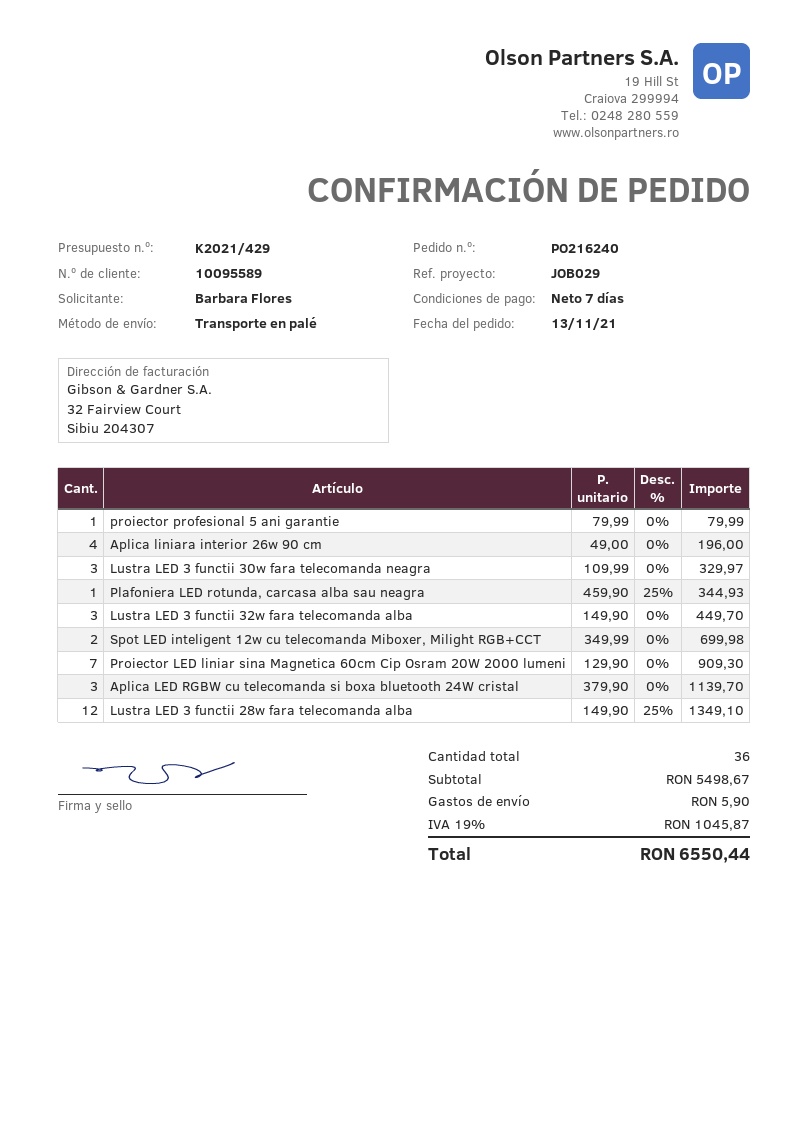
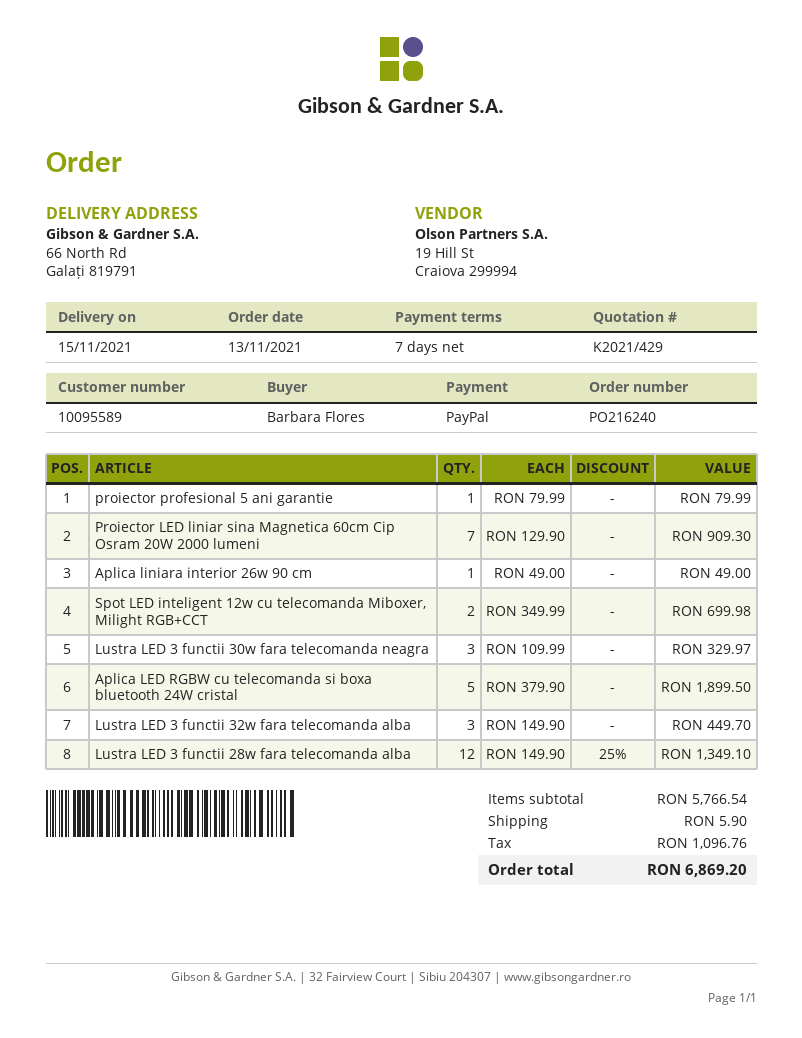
Aplica liniara interior 26w 90 cm: 4 x 49.00 = 196.00 -> 1 x 49.00 = 49.00
Plafoniera LED rotunda, carcasa alba sau neagra: 1 x 459.90 - 25% = 344.93 -> none
Aplica LED RGBW cu telecomanda si boxa bluetooth 24W cristal: 3 x 379.90 = 1139.70 -> 5 x 379.90 = 1899.50
subtotal: 5498.67 -> 5766.54
tax: 1045.87 -> 1096.76
total: 6550.44 -> 6869.20

